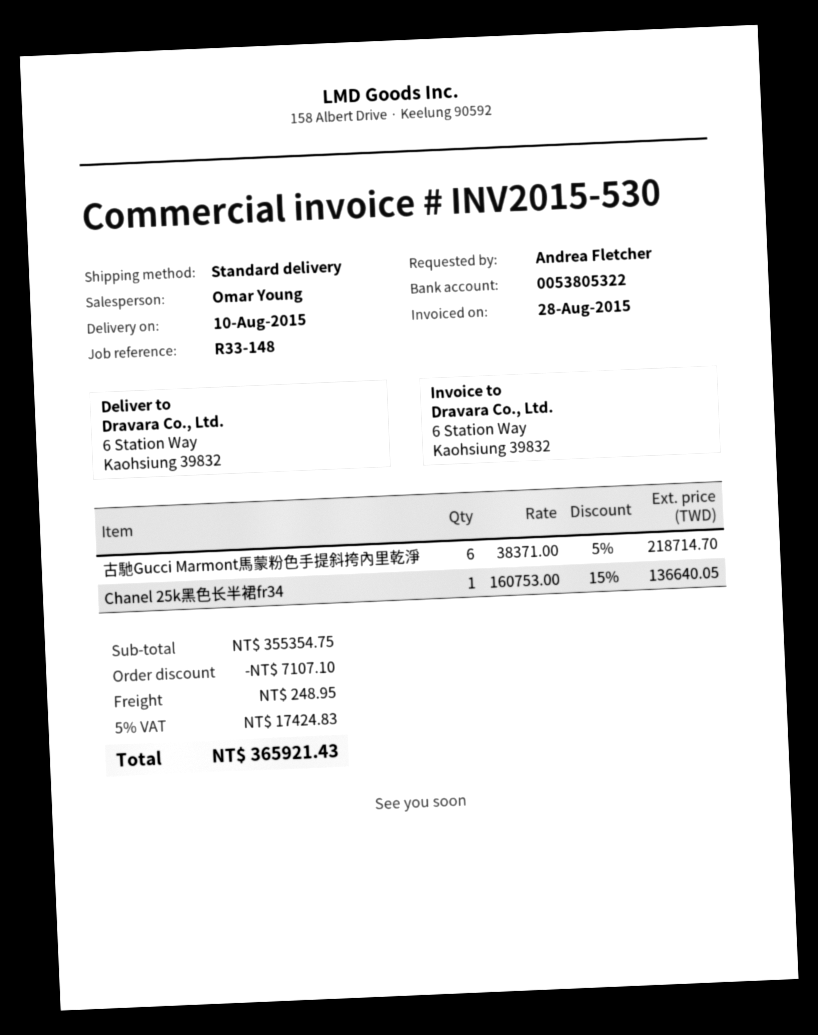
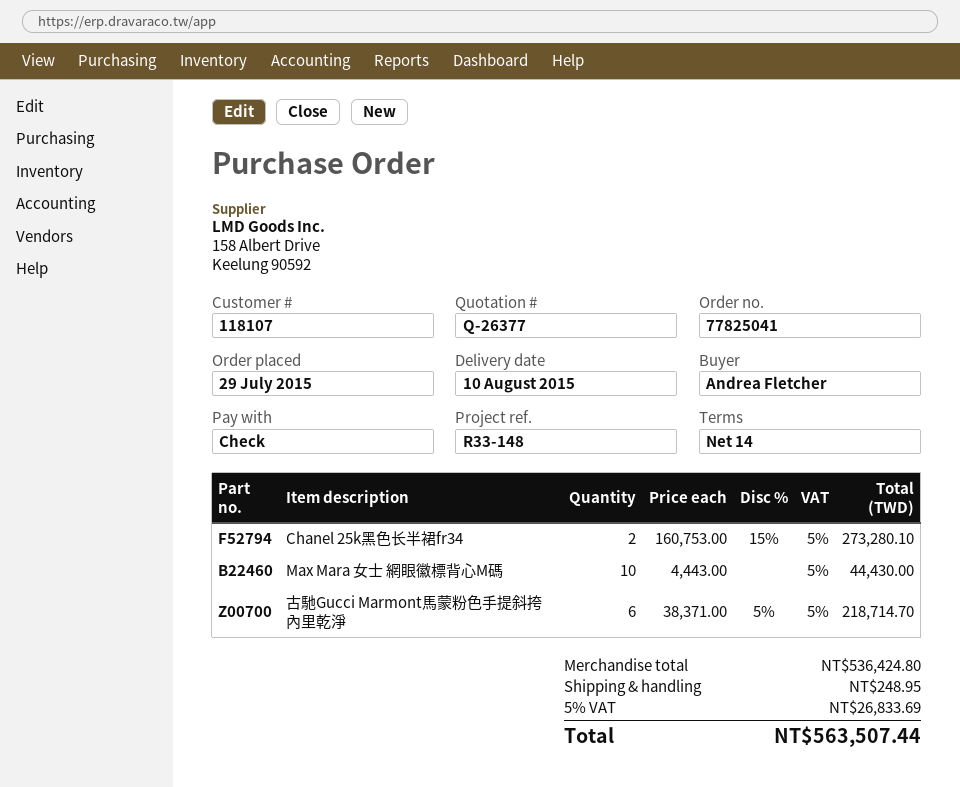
Chanel 25k黑色长半裙fr34: 1 x 160753.00 - 15% = 136640.05 -> 2 x 160753.00 - 15% = 273280.10
Max Mara 女士 網眼徽標背心M碼: none -> 10 x 4443.00 = 44430.00
subtotal: 355354.75 -> 536424.80
discount: 7107.10 -> none
tax: 5% = 17424.83 -> 5% = 26833.69
total: 365921.43 -> 563507.44

